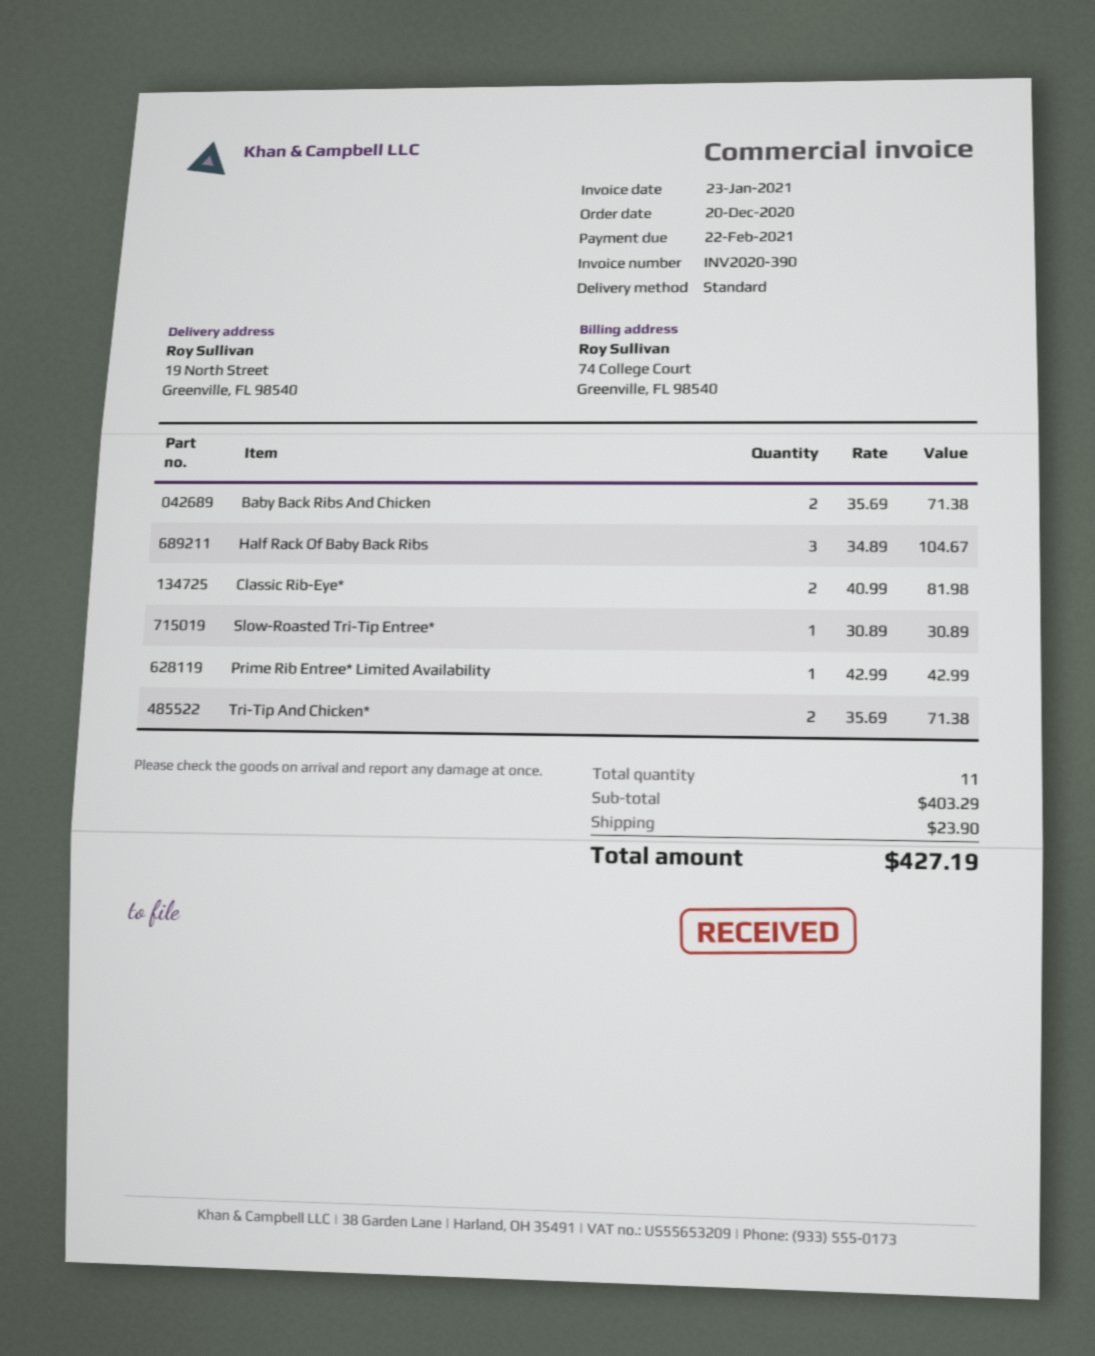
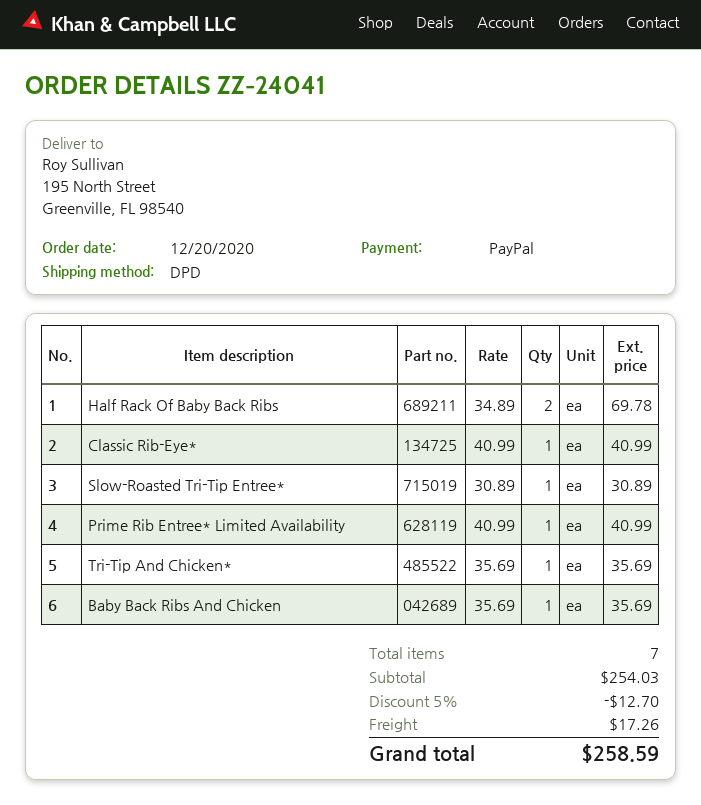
shipping method: standard -> DPD
ship to: 19 North Street, Greenville, FL 98540 -> 195 North Street, Greenville, FL 98540
Baby Back Ribs And Chicken: 2 x 35.69 = 71.38 -> 1 x 35.69 = 35.69
Half Rack Of Baby Back Ribs: 3 x 34.89 = 104.67 -> 2 x 34.89 = 69.78
Classic Rib-Eye*: 2 x 40.99 = 81.98 -> 1 x 40.99 = 40.99
Prime Rib Entree* Limited Availability: 1 x 42.99 = 42.99 -> 1 x 40.99 = 40.99
Tri-Tip And Chicken*: 2 x 35.69 = 71.38 -> 1 x 35.69 = 35.69
total quantity: 11 -> 7
subtotal: 403.29 -> 254.03
discount: none -> 5% = 12.70
shipping: 23.90 -> 17.26
total: 427.19 -> 258.59

